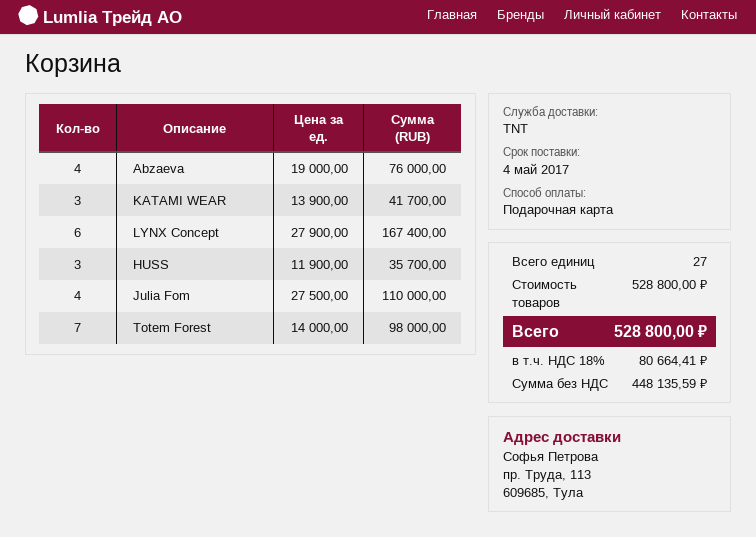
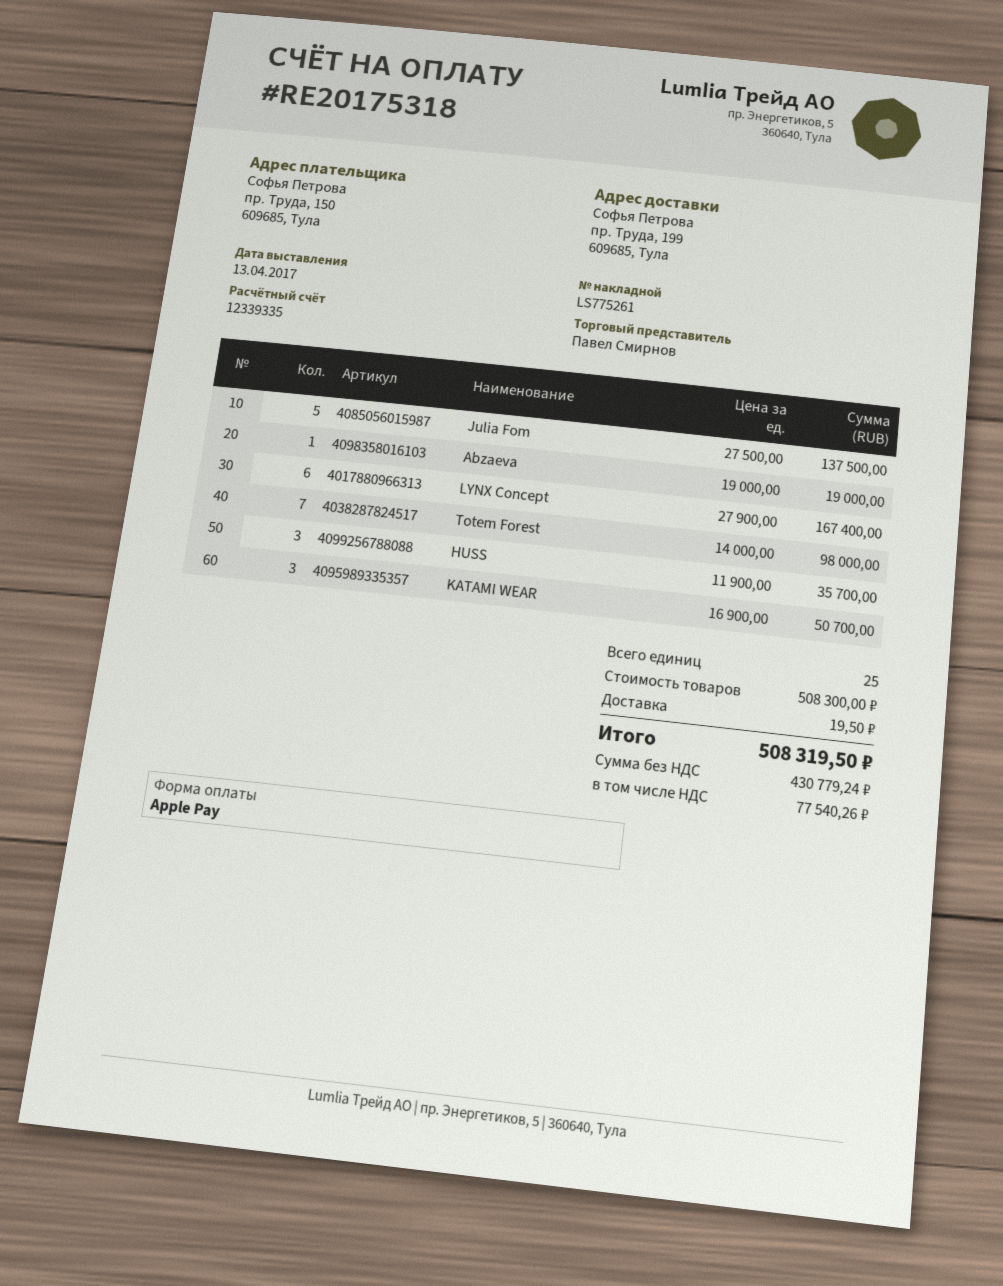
payment method: gift card -> Apple Pay
ship to: пр. Труда, 113, 609685, Тула -> пр. Труда, 199, 609685, Тула
Abzaeva: 4 x 19000.00 = 76000.00 -> 1 x 19000.00 = 19000.00
KATAMI WEAR: 3 x 13900.00 = 41700.00 -> 3 x 16900.00 = 50700.00
Julia Fom: 4 x 27500.00 = 110000.00 -> 5 x 27500.00 = 137500.00
total quantity: 27 -> 25
subtotal: 528800.00 -> 508300.00
shipping: none -> 19.50
net: 448135.59 -> 430779.24
tax: 80664.41 -> 77540.26
total: 528800.00 -> 508319.50

